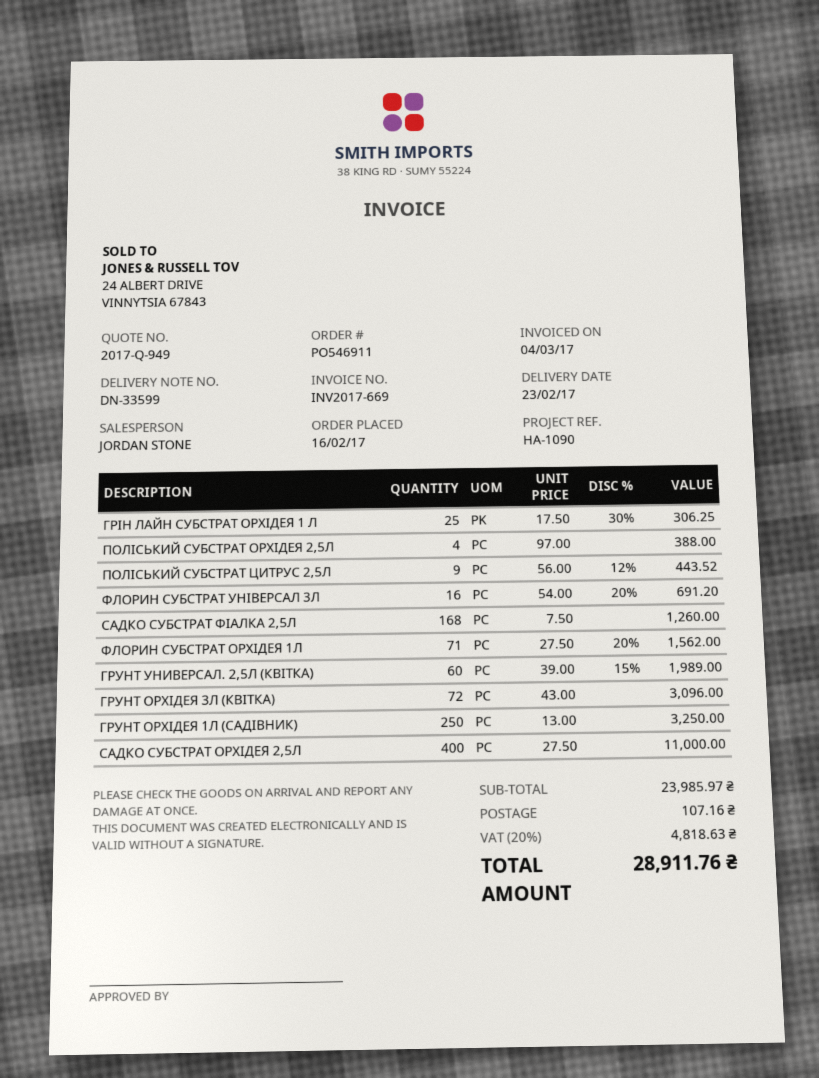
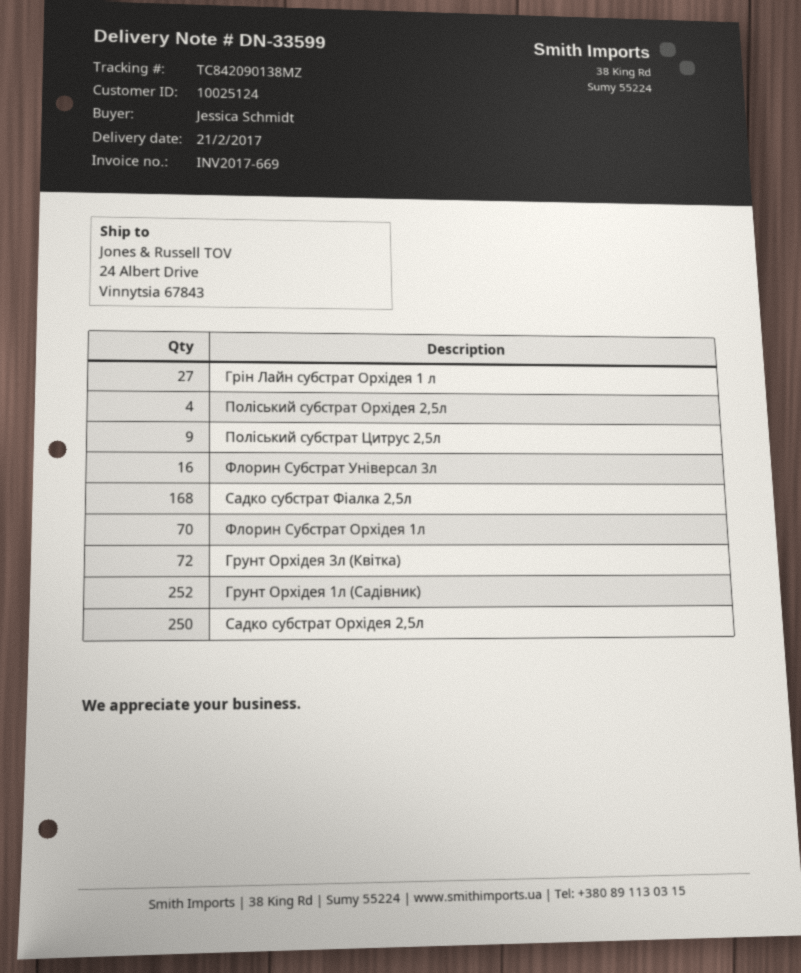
delivery date: 2017-02-23 -> 2017-02-21
ГРІН ЛАЙН СУБСТРАТ ОРХІДЕЯ 1 Л: 25 -> 27
ФЛОРИН СУБСТРАТ ОРХІДЕЯ 1Л: 71 -> 70
ГРУНТ УНИВЕРСАЛ. 2,5Л (КВІТКА): 60 -> none
ГРУНТ ОРХІДЕЯ 1Л (САДІВНИК): 250 -> 252
САДКО СУБСТРАТ ОРХІДЕЯ 2,5Л: 400 -> 250

